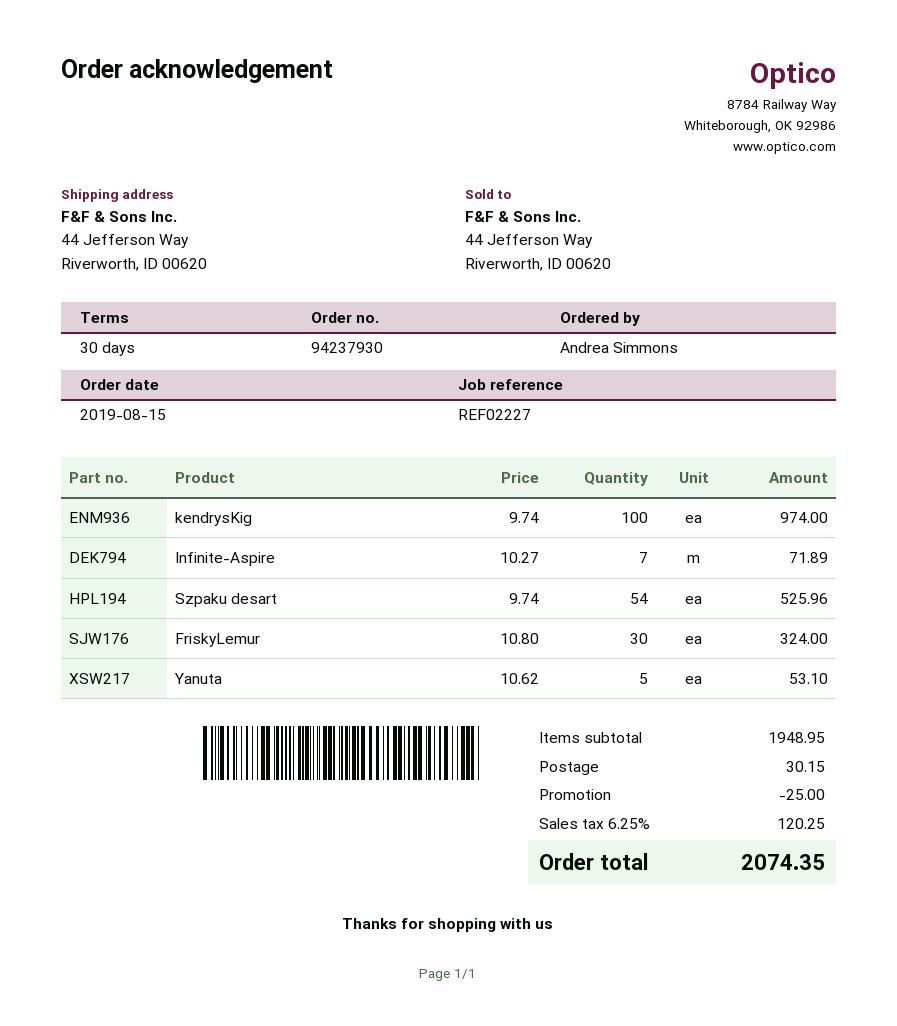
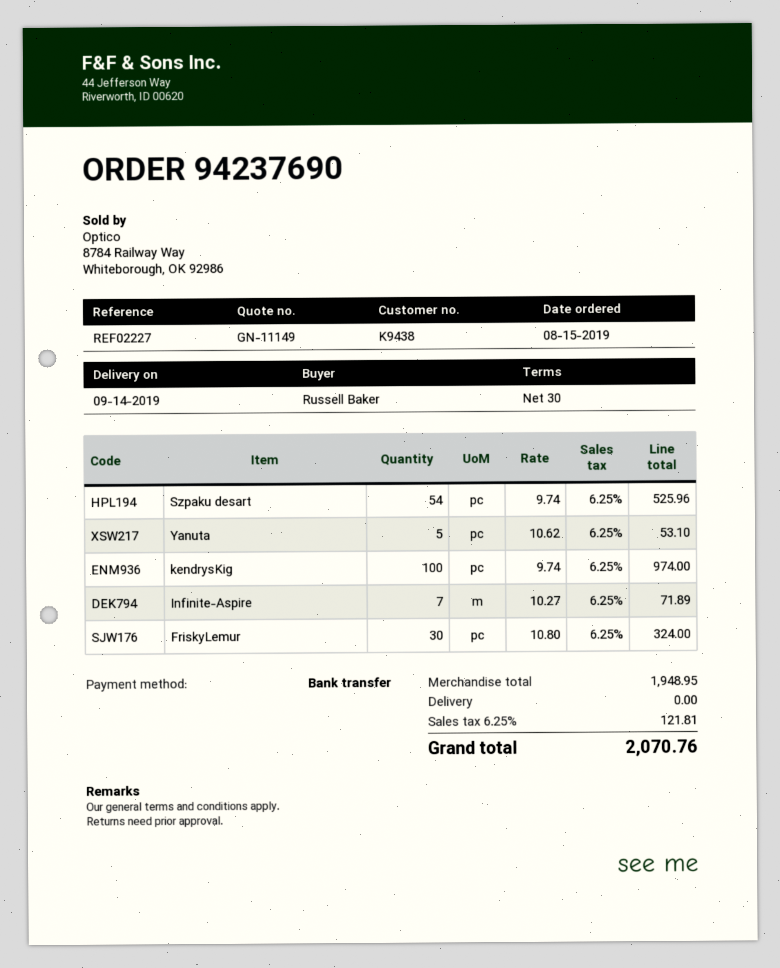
order number: 94237930 -> 94237690
ordered by: Andrea Simmons -> Russell Baker
discount: 25.00 -> none
shipping: 30.15 -> 0.00
tax: 6.25% = 120.25 -> 6.25% = 121.81
total: 2074.35 -> 2070.76

